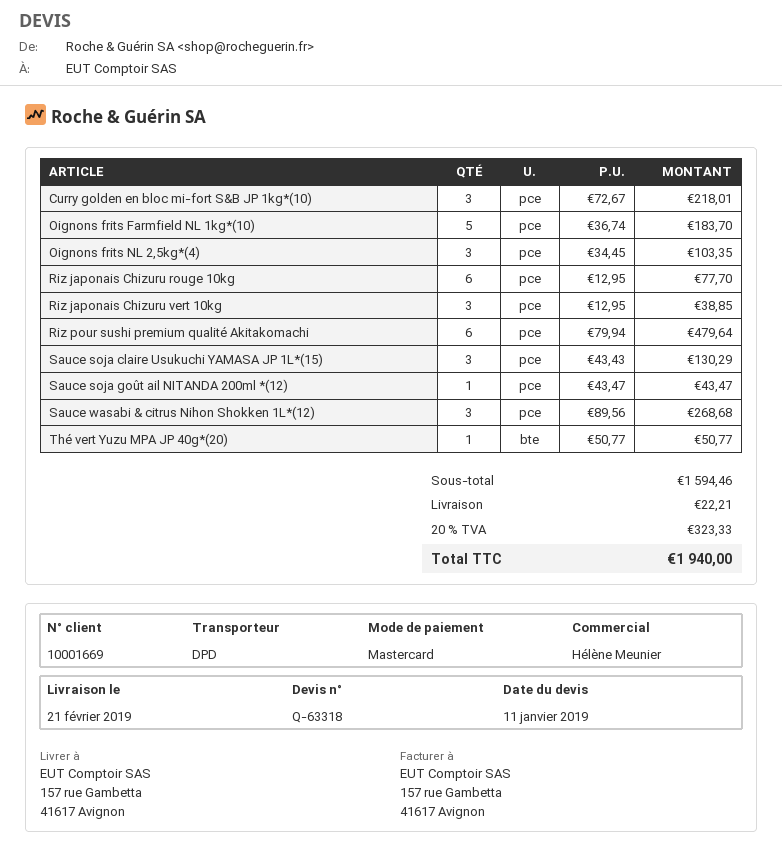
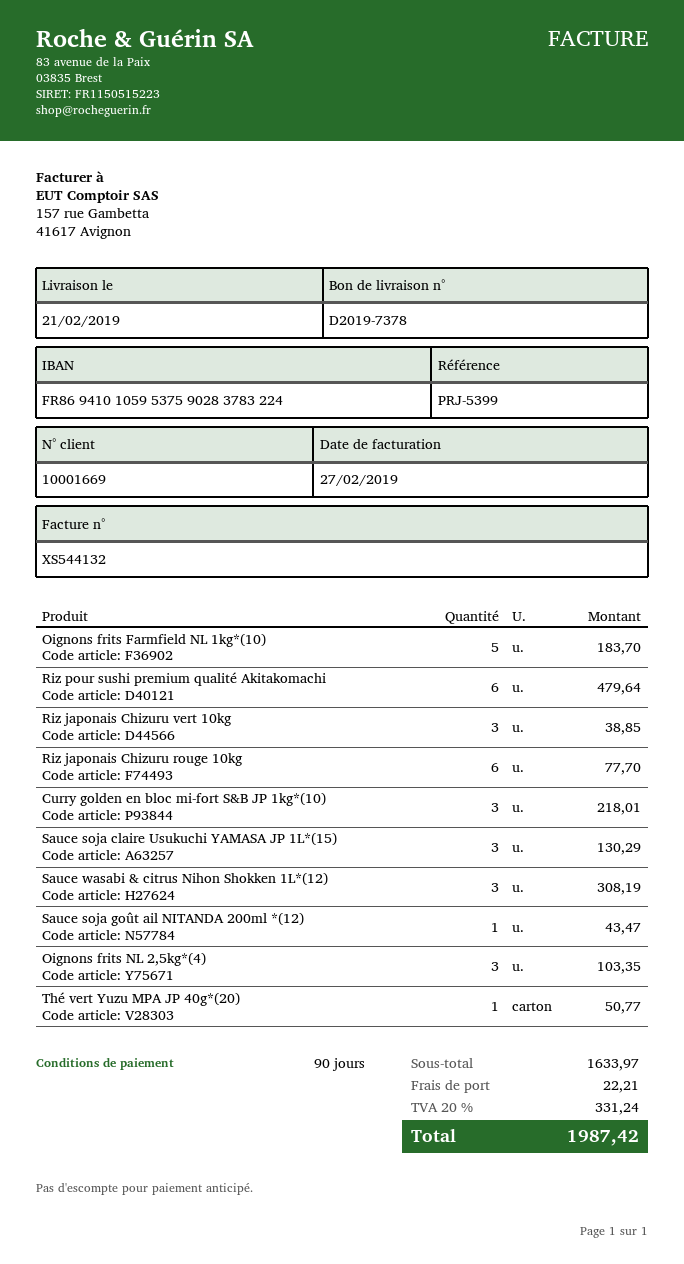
Sauce wasabi & citrus Nihon Shokken 1L*(12): 3 for 268.68 -> 3 for 308.19
subtotal: 1594.46 -> 1633.97
tax: 20% = 323.33 -> 20% = 331.24
total: 1940.00 -> 1987.42

